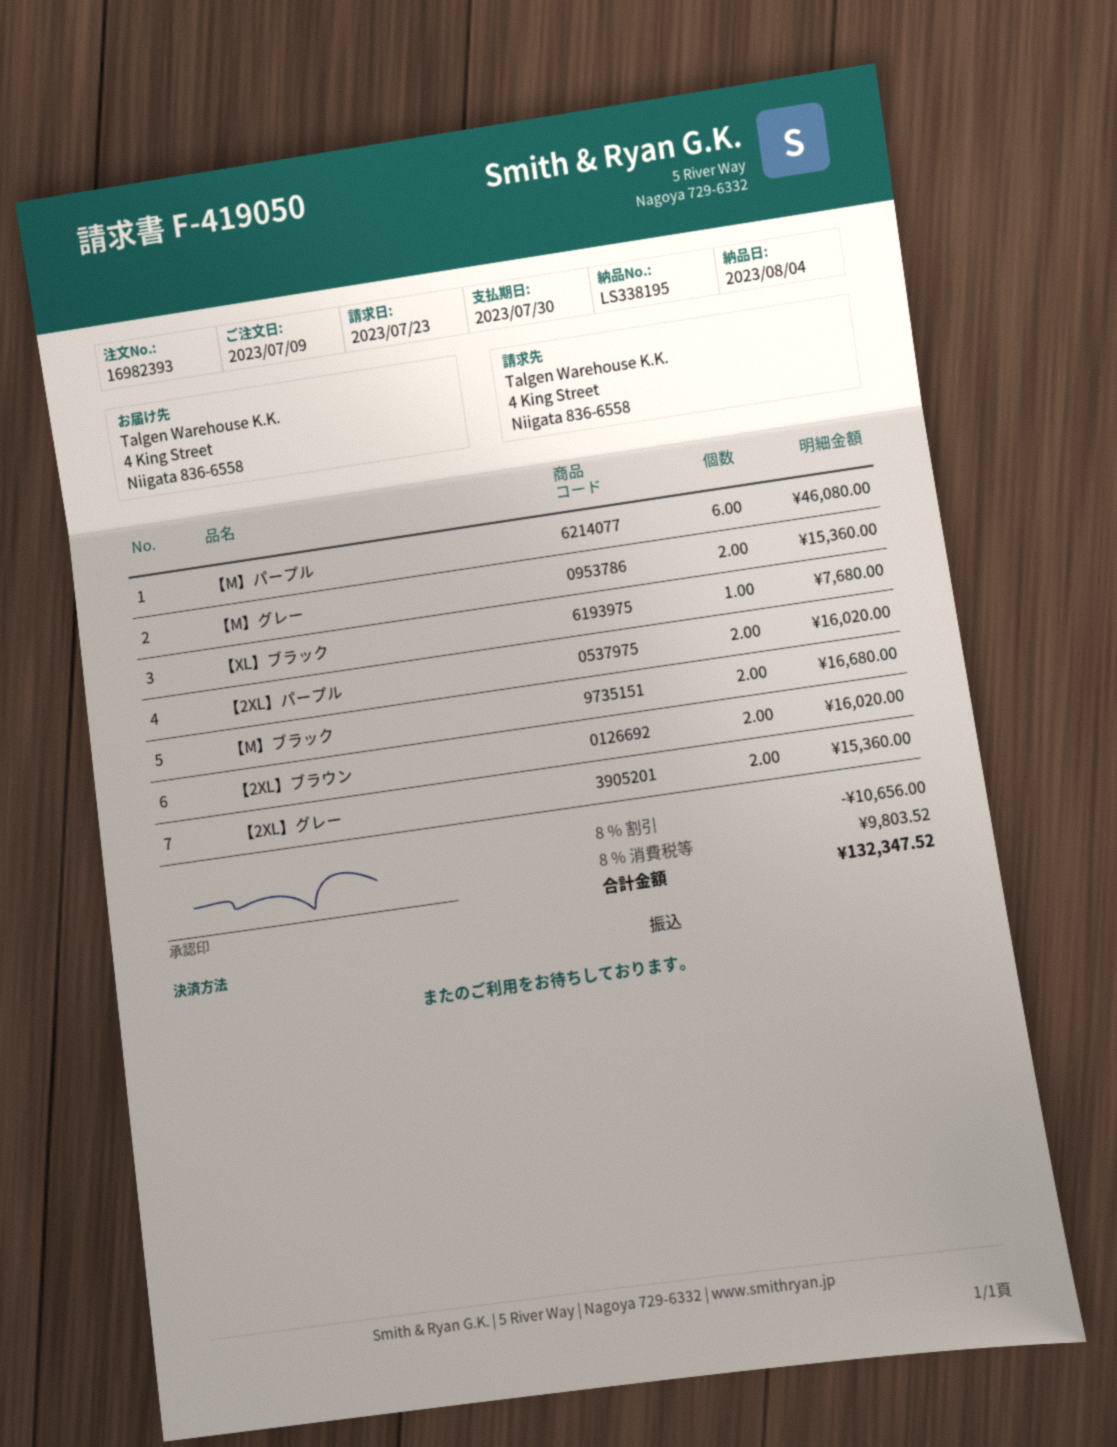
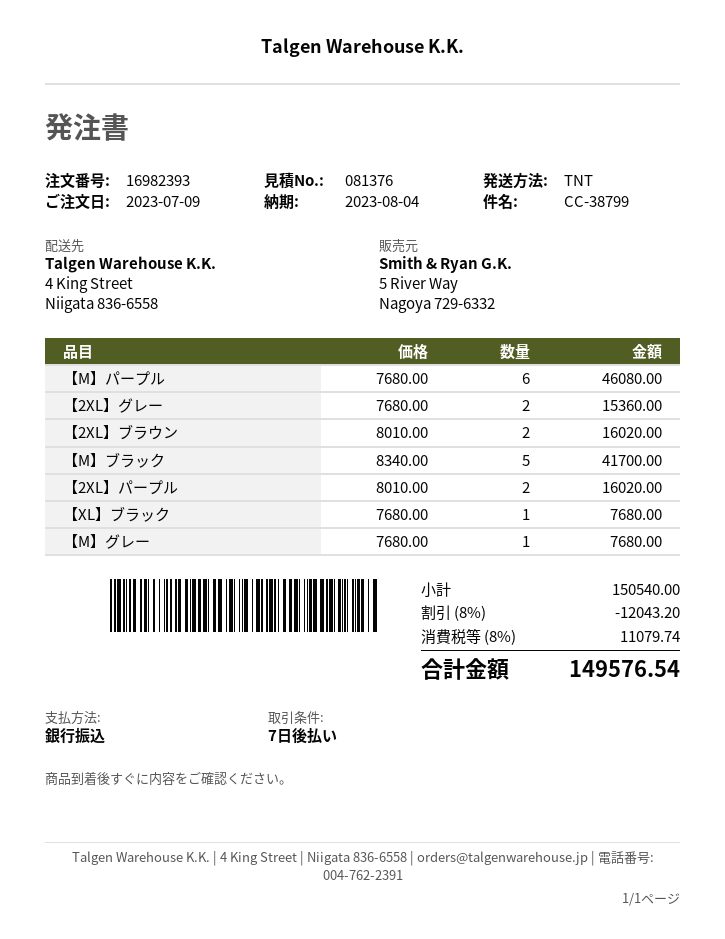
【M】グレー: 2 for 15360.00 -> 1 for 7680.00
【M】ブラック: 2 for 16680.00 -> 5 for 41700.00
discount: 8% = 10656.00 -> 8% = 12043.20
tax: 8% = 9803.52 -> 8% = 11079.74
total: 132347.52 -> 149576.54

